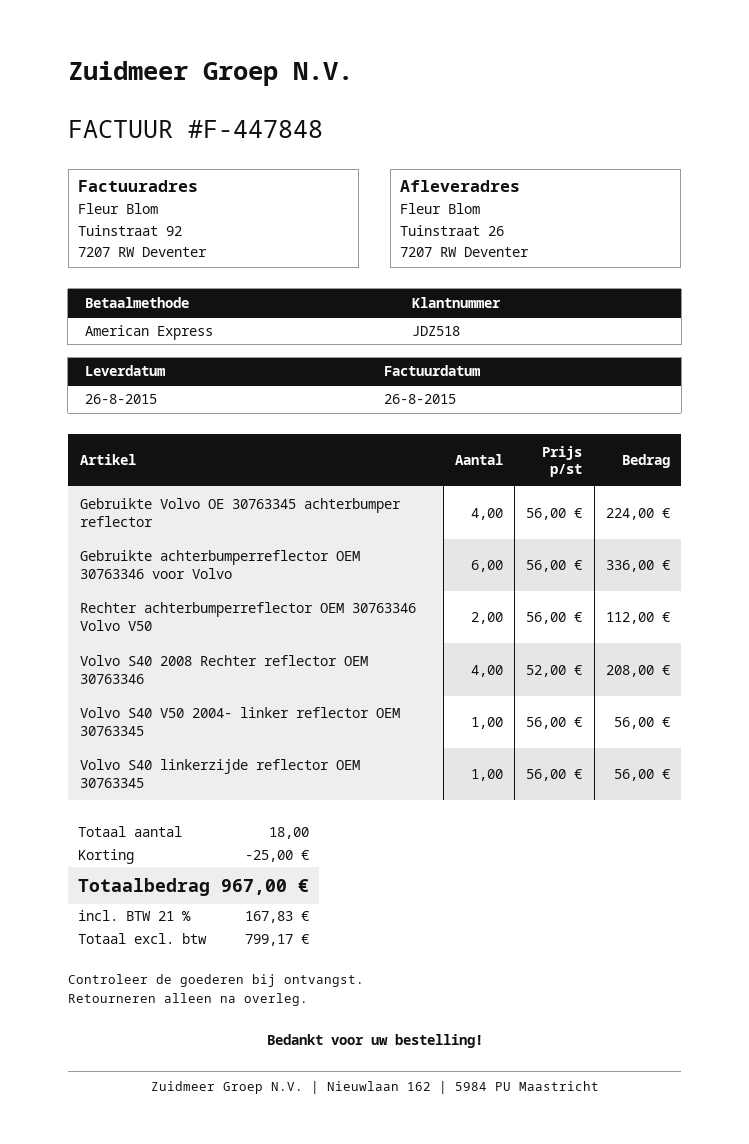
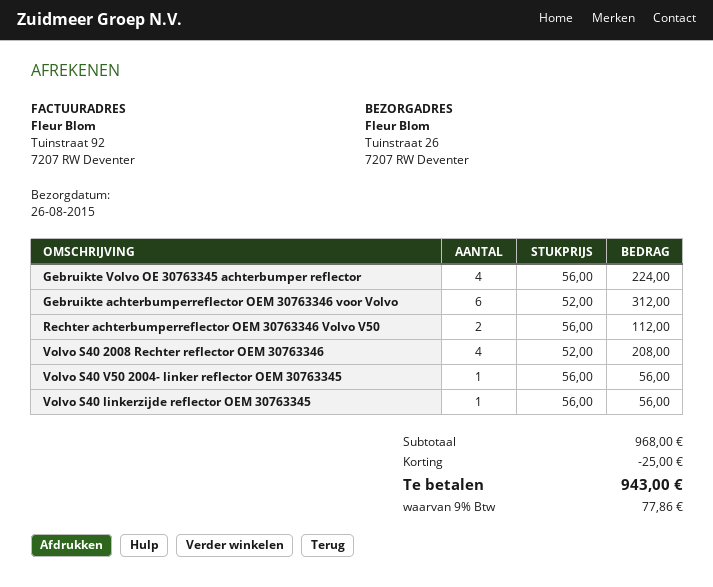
Gebruikte achterbumperreflector OEM 30763346 voor Volvo: 6 x 56.00 = 336.00 -> 6 x 52.00 = 312.00
tax: 21% = 167.83 -> 9% = 77.86
total: 967.00 -> 943.00

